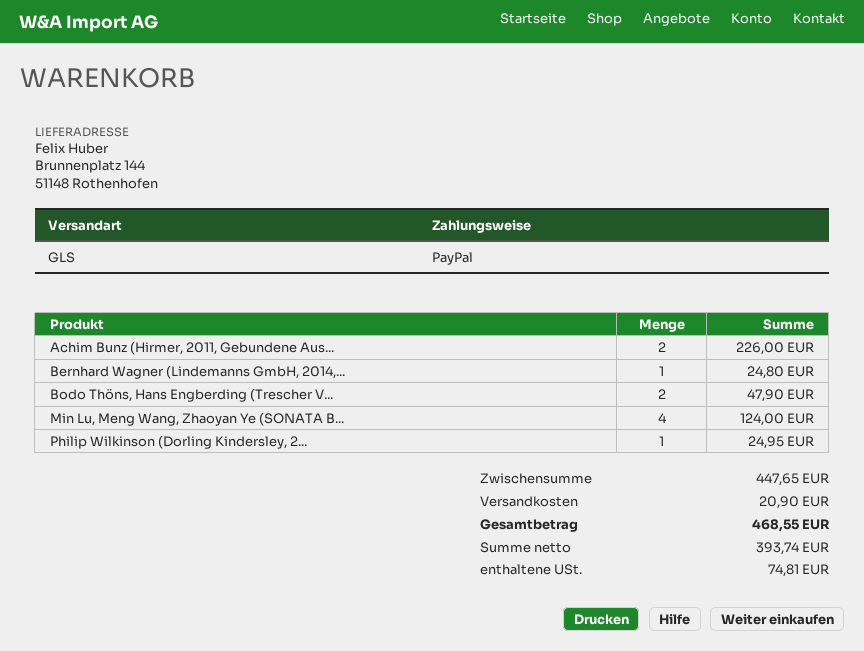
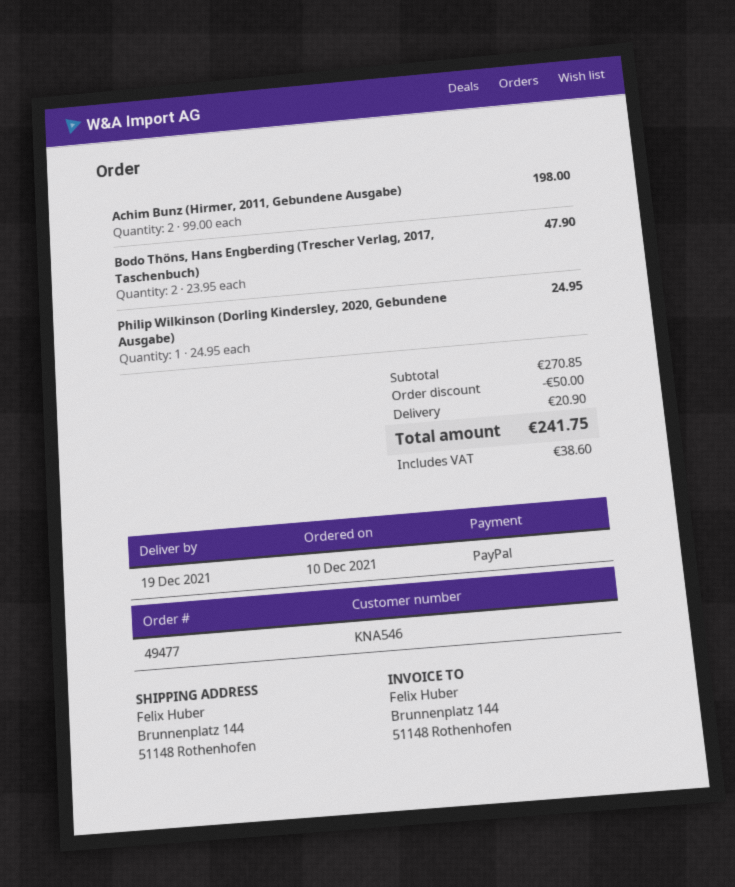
Achim Bunz (Hirmer, 2011, Gebundene Aus...: 2 for 226.00 -> 2 for 198.00
Bernhard Wagner (Lindemanns GmbH, 2014,...: 1 for 24.80 -> none
Min Lu, Meng Wang, Zhaoyan Ye (SONATA B...: 4 for 124.00 -> none
subtotal: 447.65 -> 270.85
discount: none -> 50.00
tax: 74.81 -> 38.60
total: 468.55 -> 241.75

